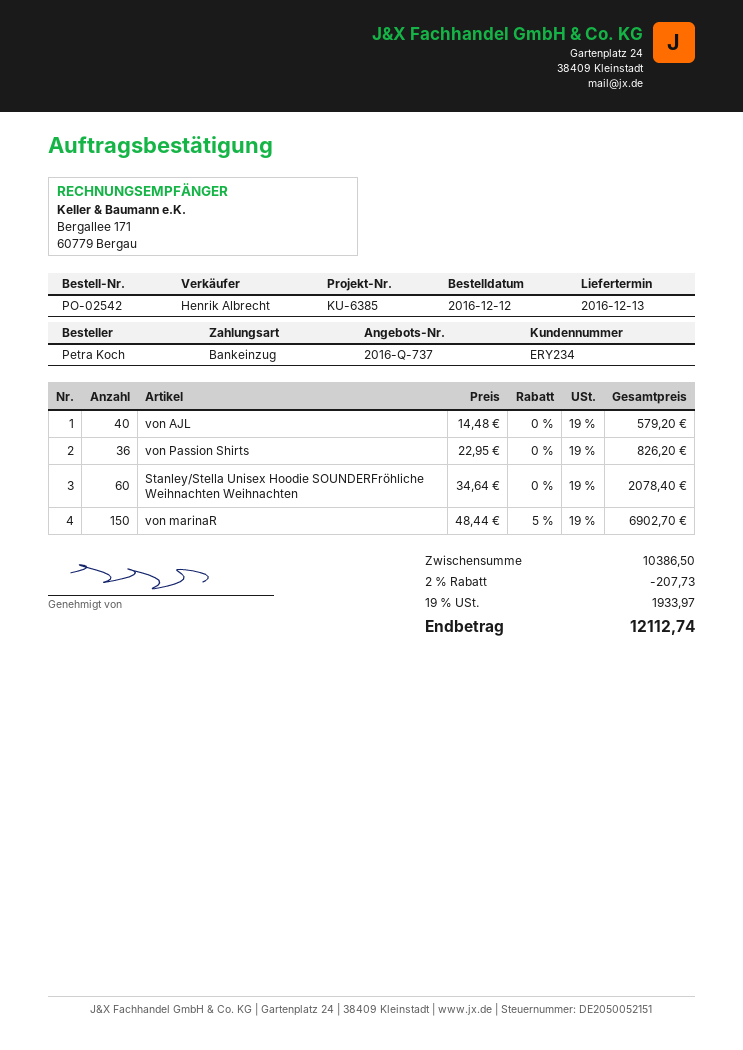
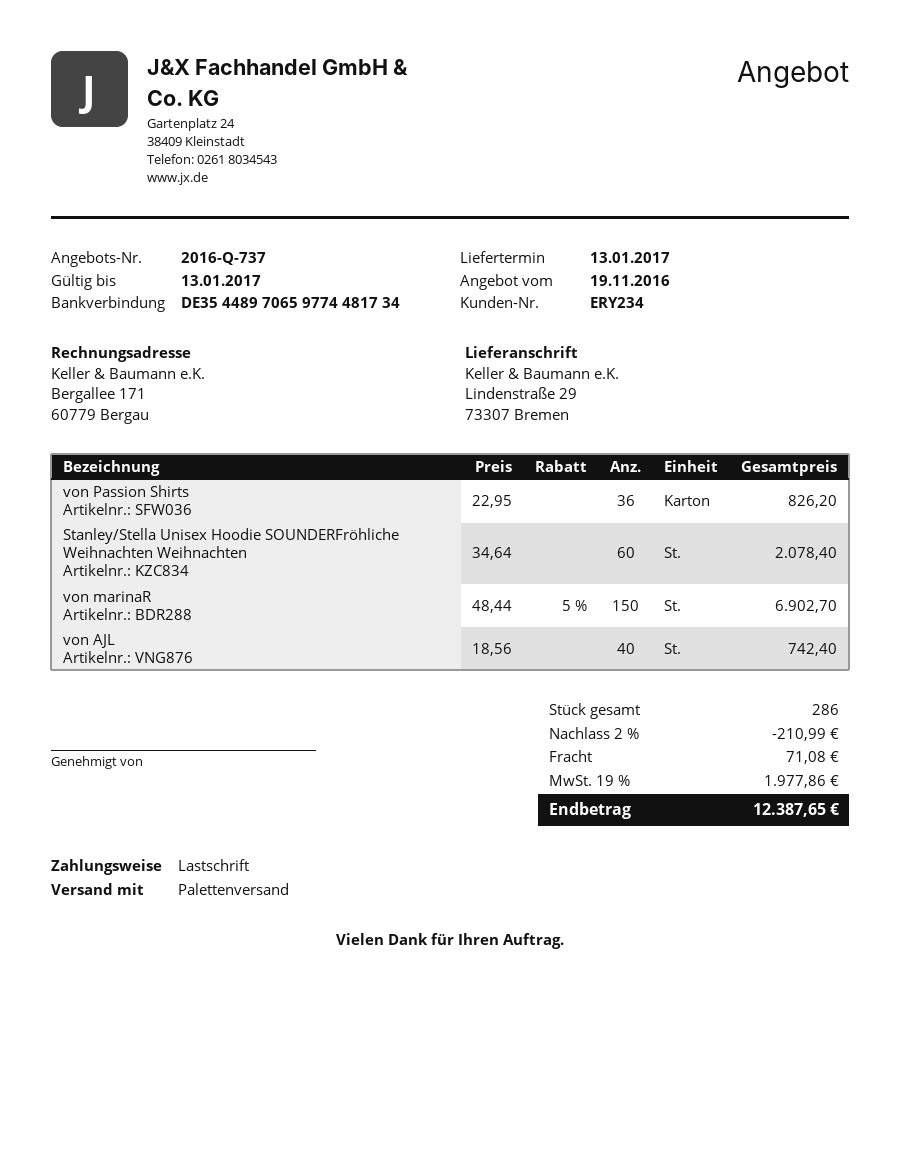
delivery date: 2016-12-13 -> 2017-01-13
von AJL: 40 x 14.48 = 579.20 -> 40 x 18.56 = 742.40
discount: 2% = 207.73 -> 2% = 210.99
shipping: none -> 71.08
tax: 19% = 1933.97 -> 19% = 1977.86
total: 12112.74 -> 12387.65

